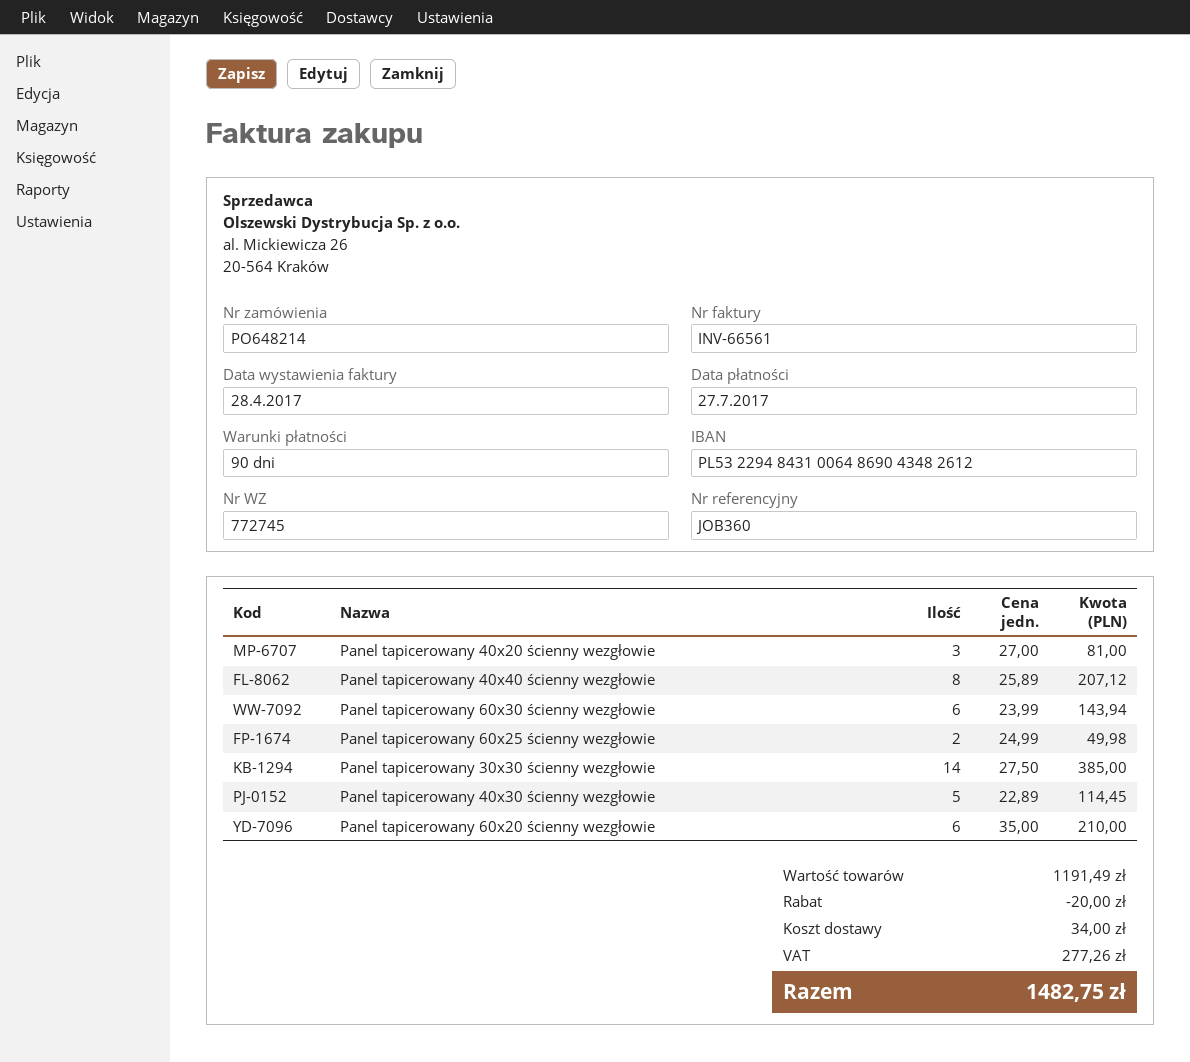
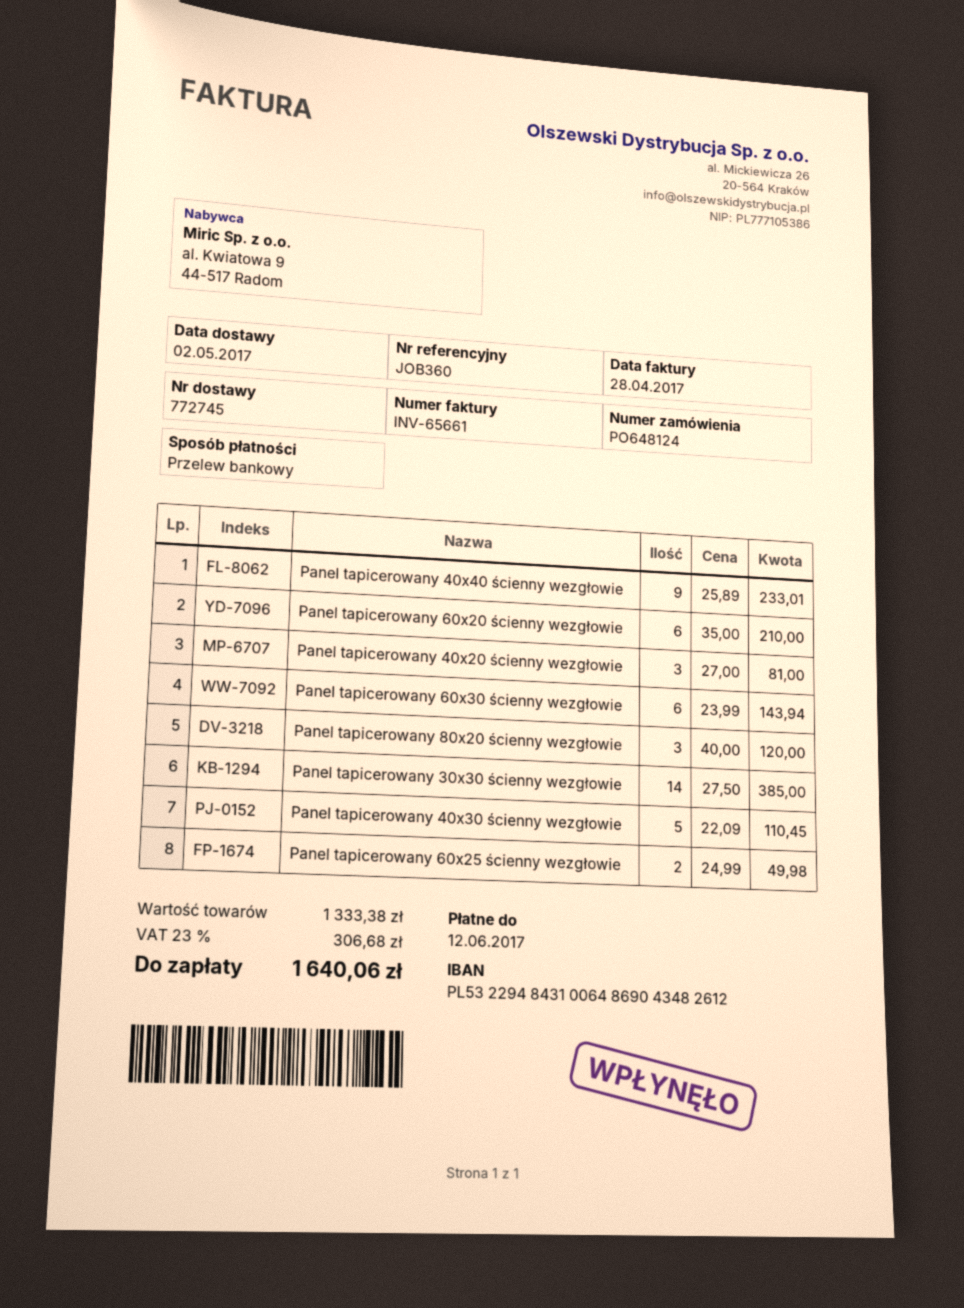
order number: PO648214 -> PO648124
invoice number: INV-66561 -> INV-65661
due date: 2017-07-27 -> 2017-06-12
Panel tapicerowany 40x40 ścienny wezgłowie: 8 x 25.89 = 207.12 -> 9 x 25.89 = 233.01
Panel tapicerowany 40x30 ścienny wezgłowie: 5 x 22.89 = 114.45 -> 5 x 22.09 = 110.45
Panel tapicerowany 80x20 ścienny wezgłowie: none -> 3 x 40.00 = 120.00
subtotal: 1191.49 -> 1333.38
discount: 20.00 -> none
shipping: 34.00 -> none
tax: 277.26 -> 306.68
total: 1482.75 -> 1640.06

